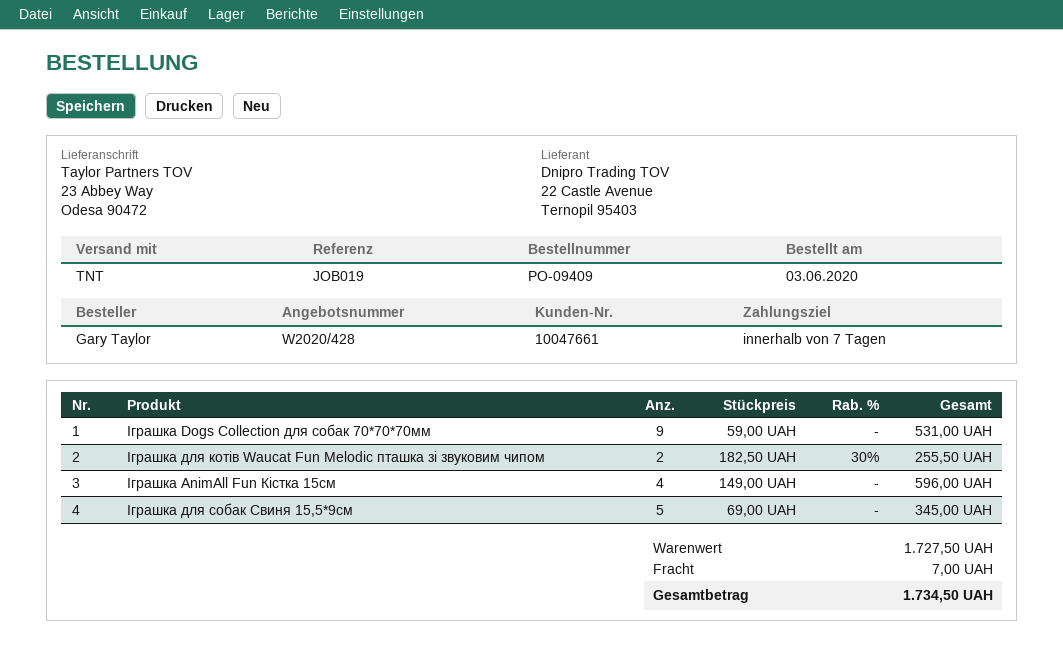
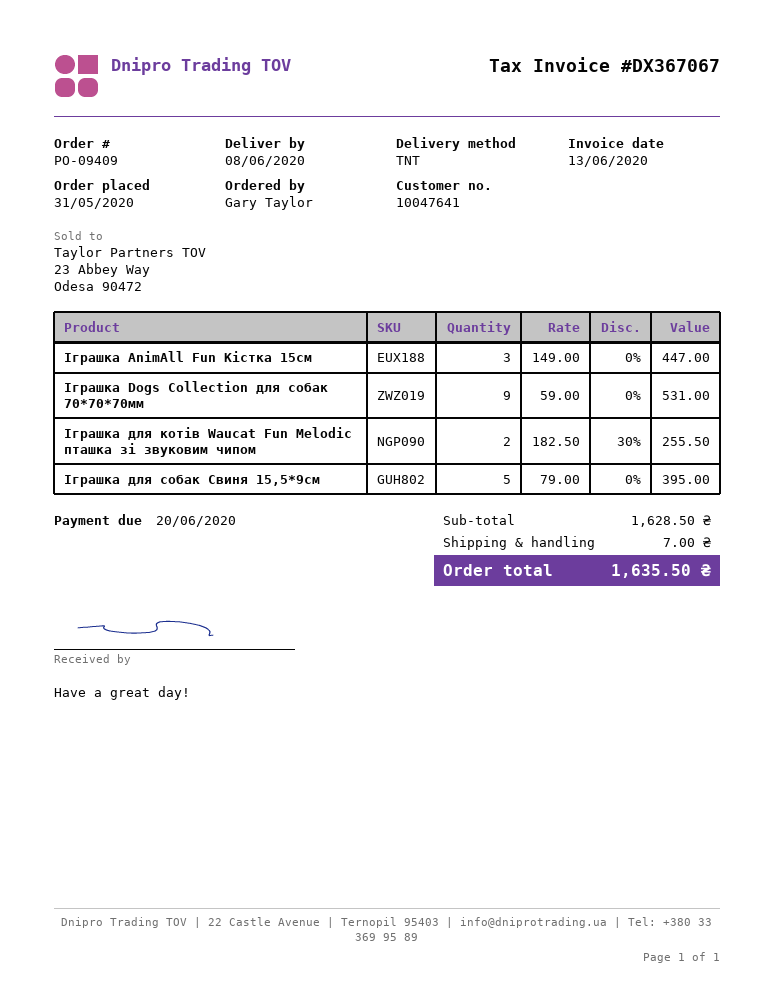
order date: 2020-06-03 -> 2020-05-31
customer number: 10047661 -> 10047641
Іграшка AnimAll Fun Кістка 15см: 4 x 149.00 = 596.00 -> 3 x 149.00 = 447.00
Іграшка для собак Свиня 15,5*9см: 5 x 69.00 = 345.00 -> 5 x 79.00 = 395.00
subtotal: 1727.50 -> 1628.50
total: 1734.50 -> 1635.50

